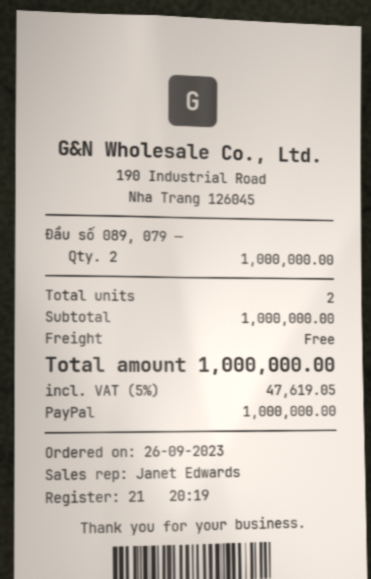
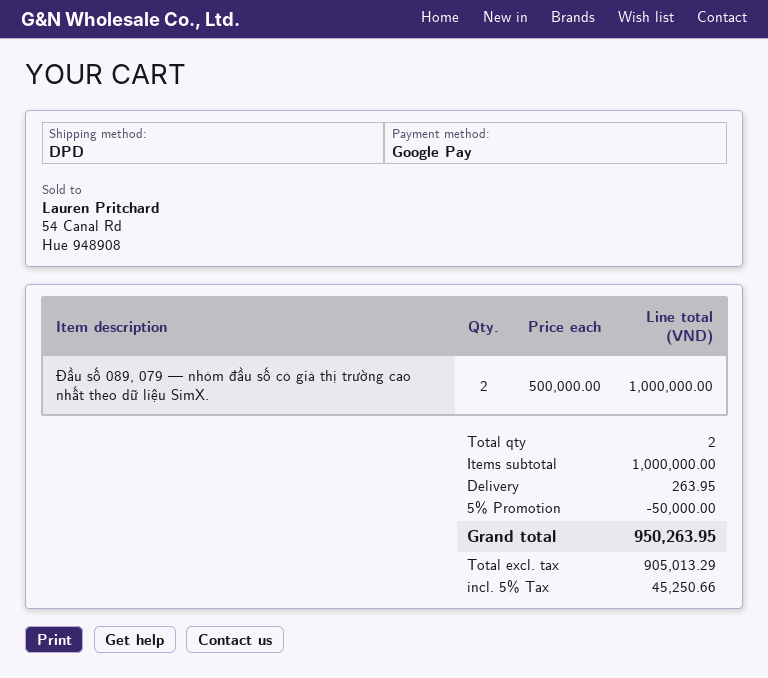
payment method: PayPal -> Google Pay
discount: none -> 5% = 50000.00
shipping: 0.00 -> 263.95
tax: 5% = 47619.05 -> 5% = 45250.66
total: 1000000.00 -> 950263.95

